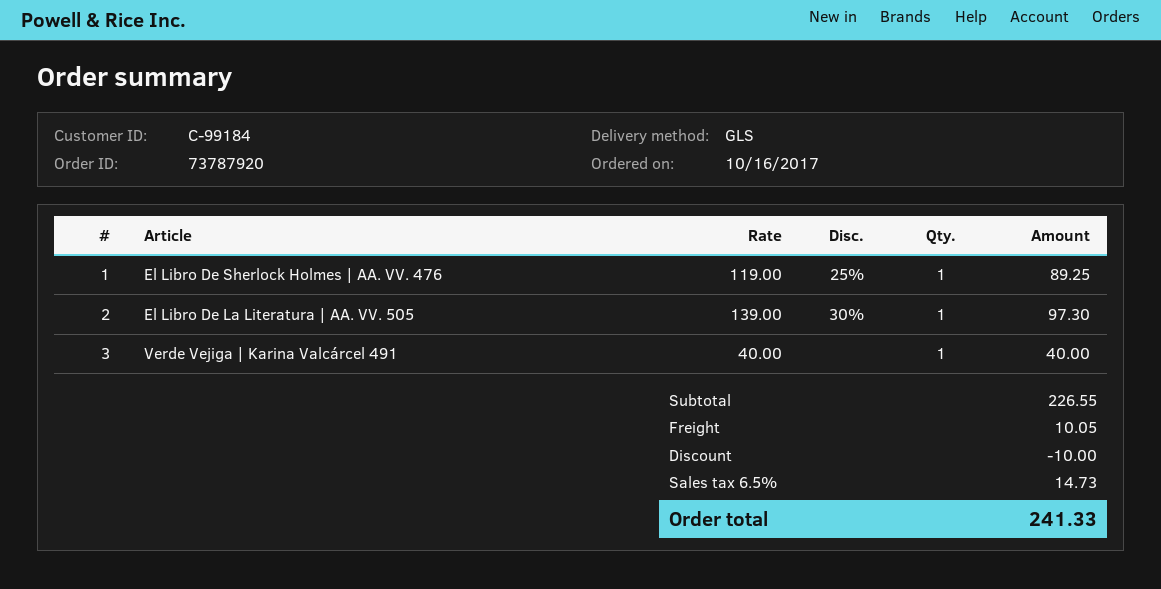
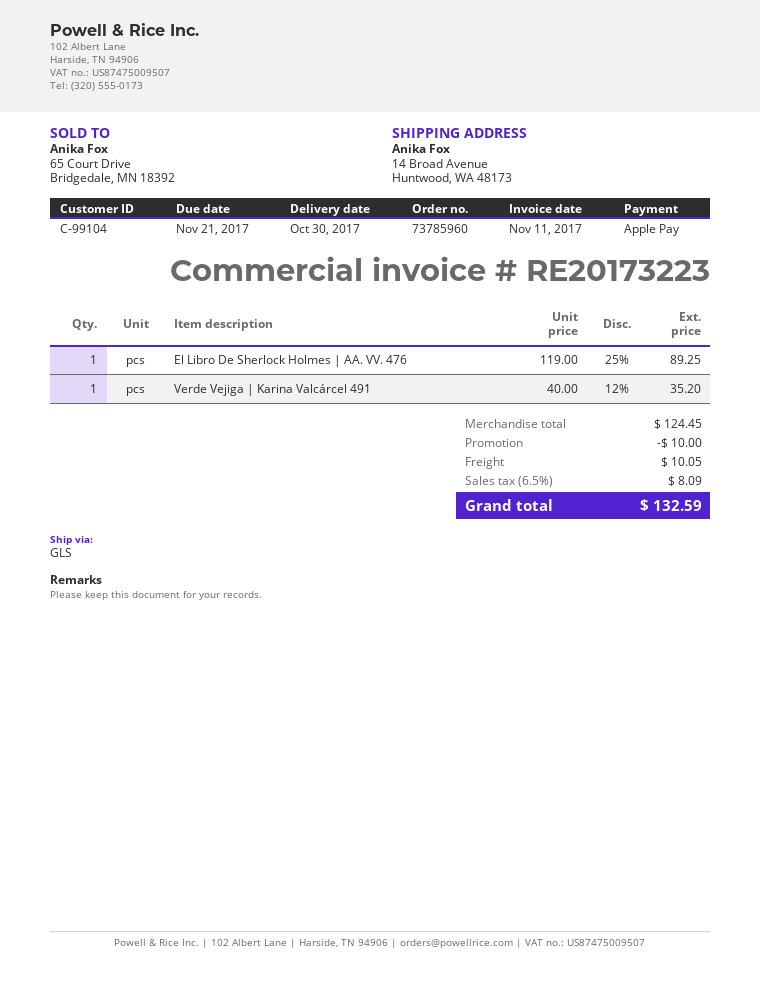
order number: 73787920 -> 73785960
customer number: C-99184 -> C-99104
El Libro De La Literatura | AA. VV. 505: 1 x 139.00 - 30% = 97.30 -> none
Verde Vejiga | Karina Valcárcel 491: 1 x 40.00 = 40.00 -> 1 x 40.00 - 12% = 35.20
subtotal: 226.55 -> 124.45
tax: 6.5% = 14.73 -> 6.5% = 8.09
total: 241.33 -> 132.59

